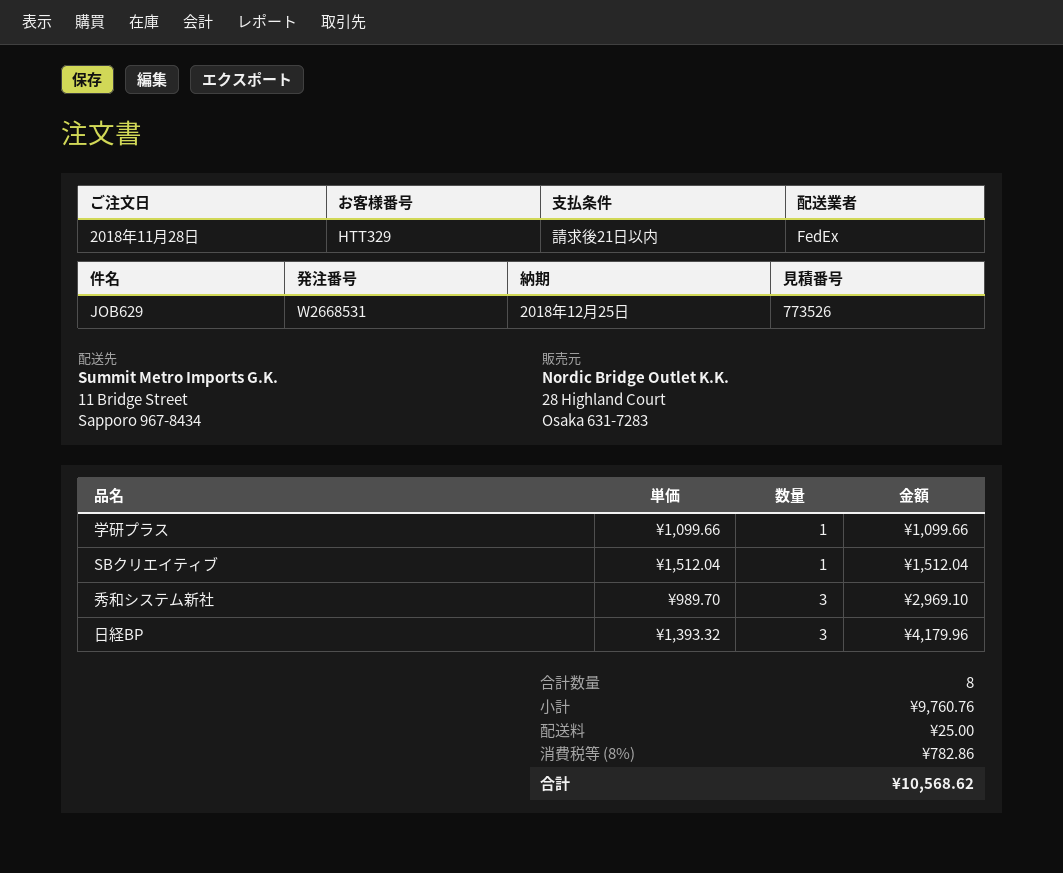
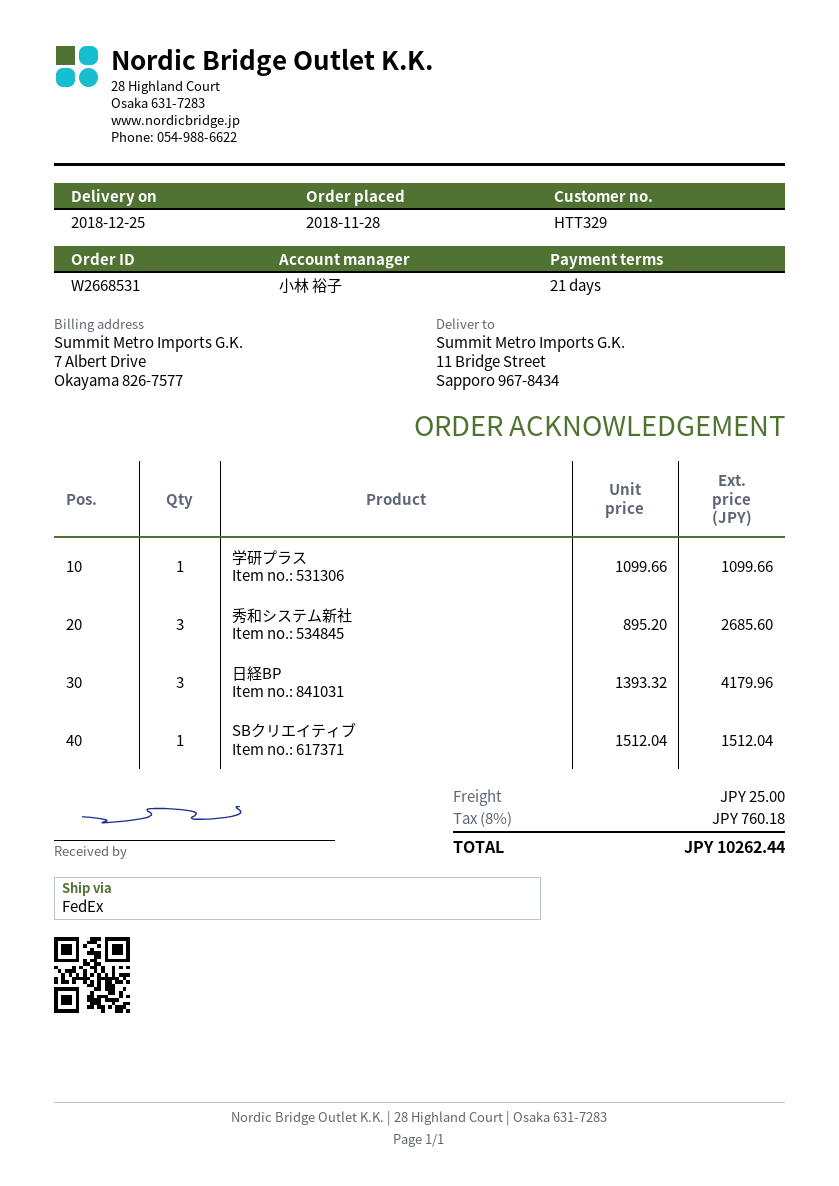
秀和システム新社: 3 x 989.70 = 2969.10 -> 3 x 895.20 = 2685.60
tax: 8% = 782.86 -> 8% = 760.18
total: 10568.62 -> 10262.44

